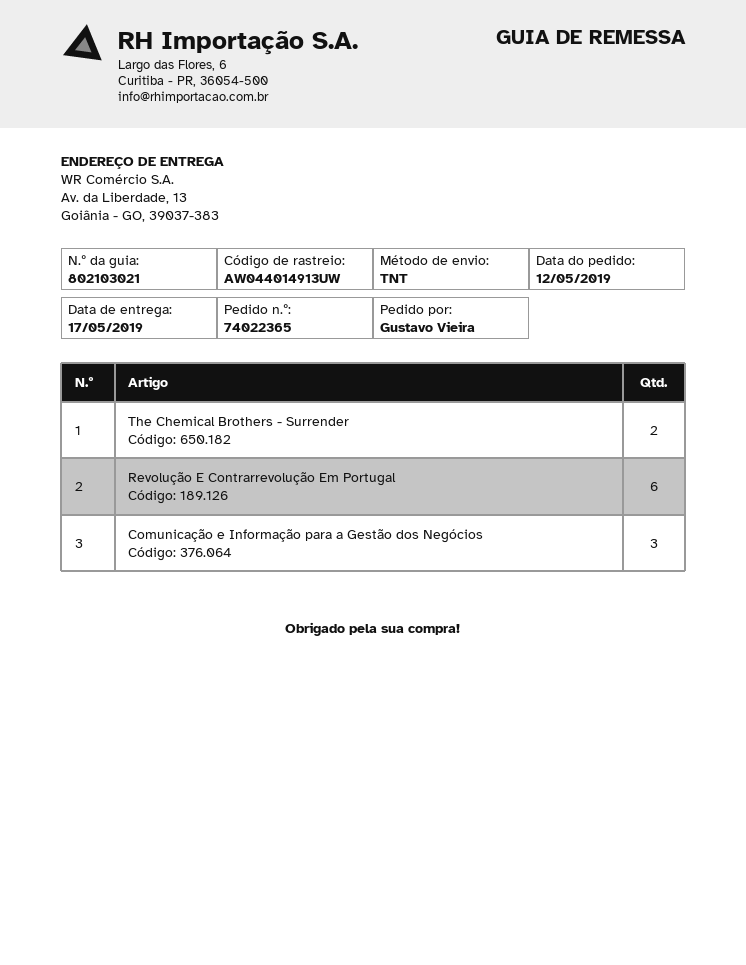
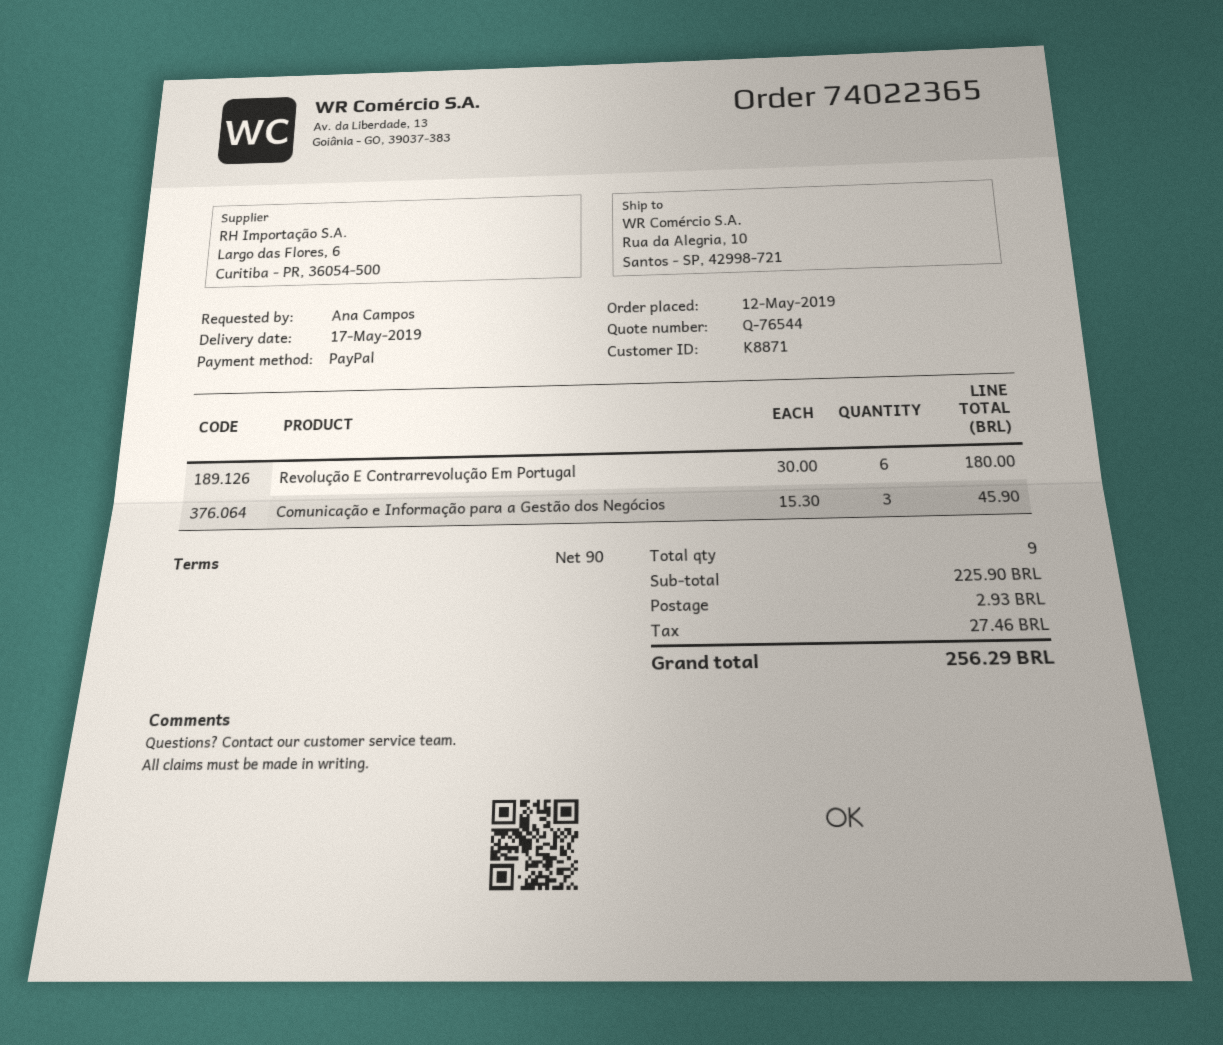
ordered by: Gustavo Vieira -> Ana Campos
ship to: Av. da Liberdade, 13, Goiânia - GO, 39037-383 -> Rua da Alegria, 10, Santos - SP, 42998-721
The Chemical Brothers - Surrender: 2 -> none

